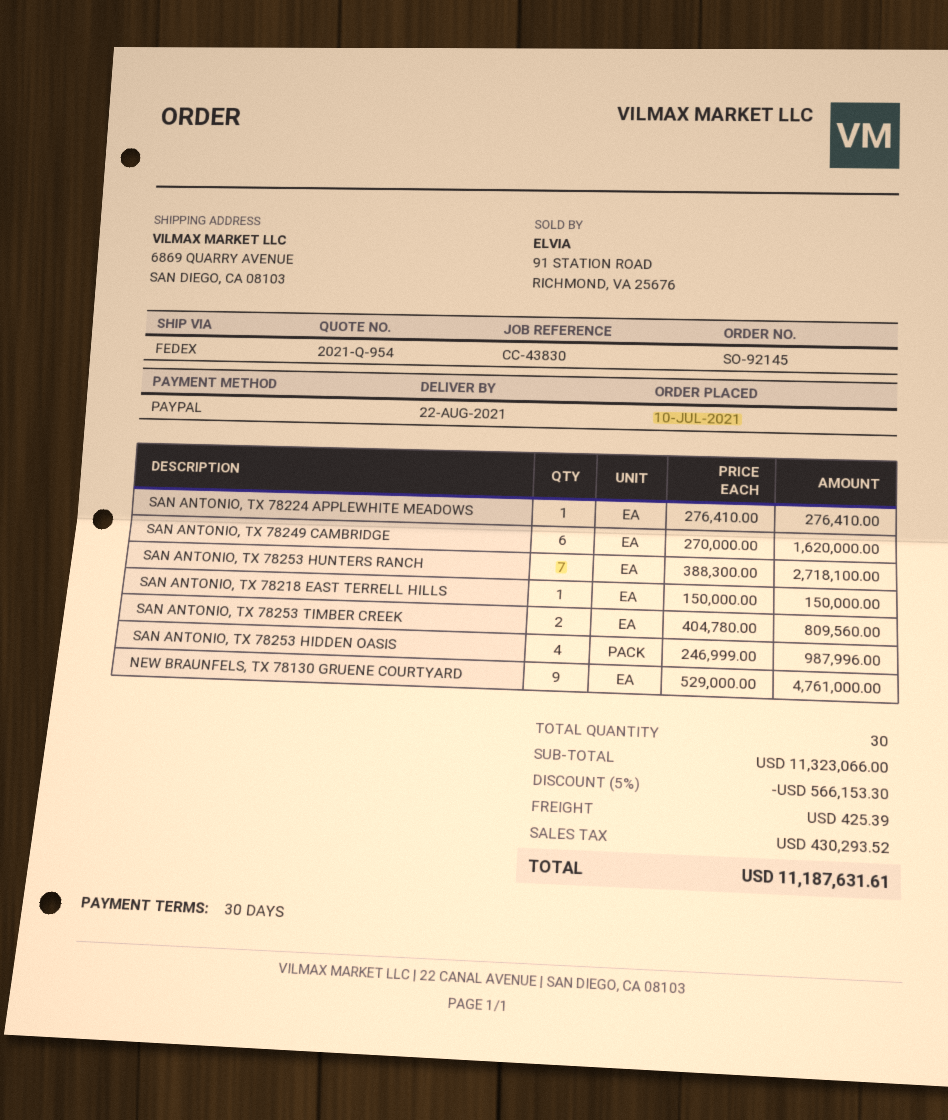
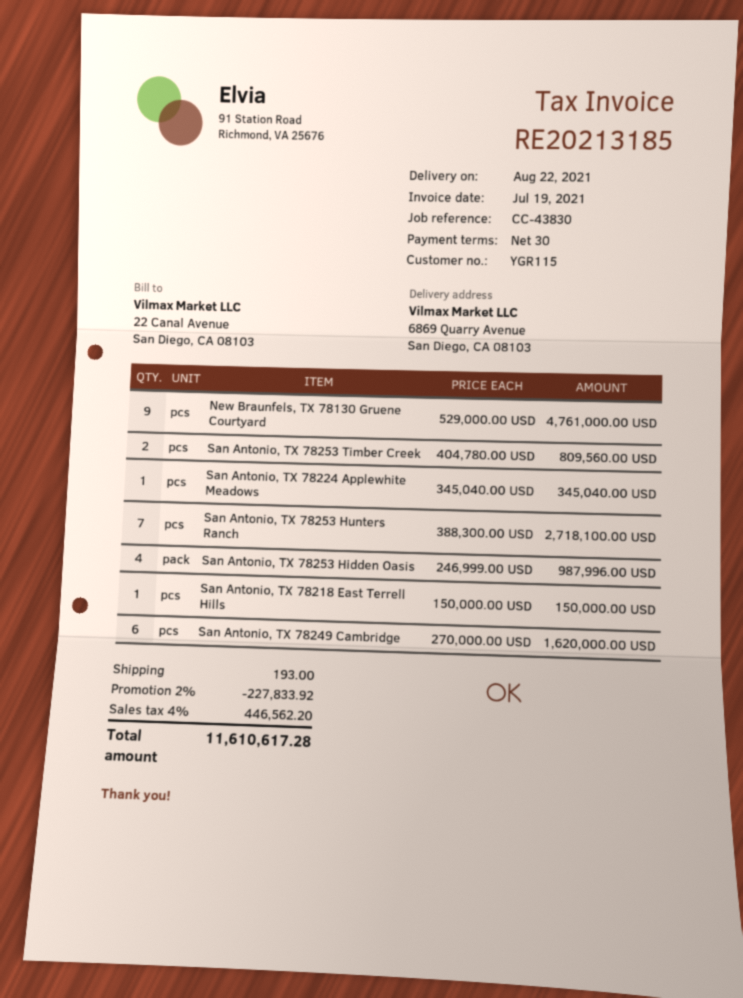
SAN ANTONIO, TX 78224 APPLEWHITE MEADOWS: 1 x 276410.00 = 276410.00 -> 1 x 345040.00 = 345040.00
discount: 5% = 566153.30 -> 2% = 227833.92
shipping: 425.39 -> 193.00
tax: 430293.52 -> 446562.20
total: 11187631.61 -> 11610617.28

